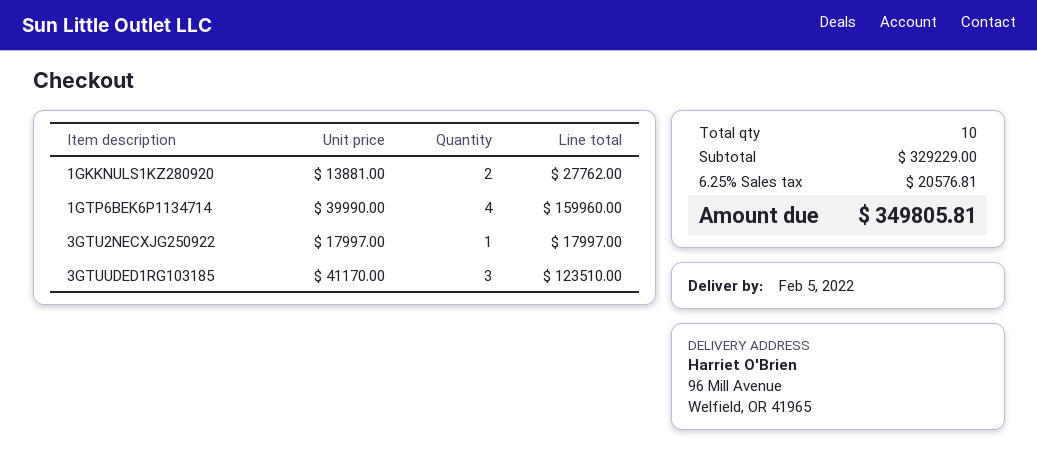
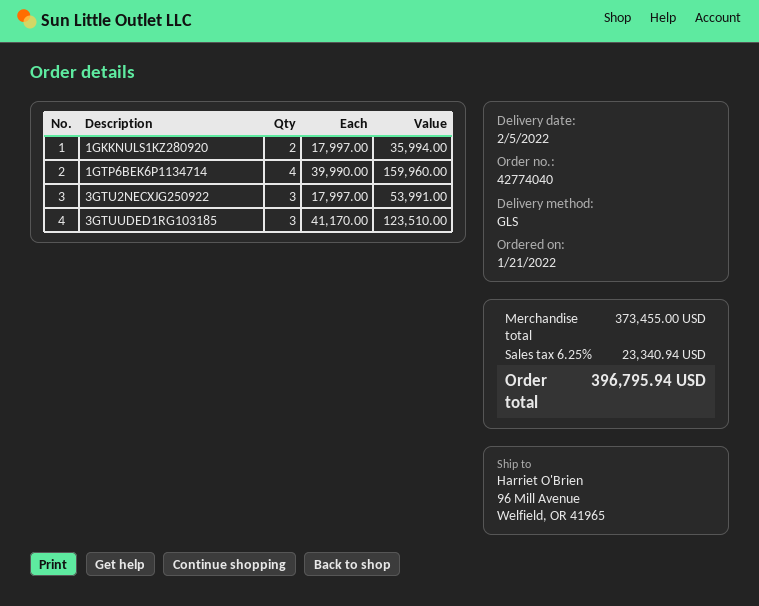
1GKKNULS1KZ280920: 2 x 13881.00 = 27762.00 -> 2 x 17997.00 = 35994.00
3GTU2NECXJG250922: 1 x 17997.00 = 17997.00 -> 3 x 17997.00 = 53991.00
subtotal: 329229.00 -> 373455.00
tax: 6.25% = 20576.81 -> 6.25% = 23340.94
total: 349805.81 -> 396795.94

